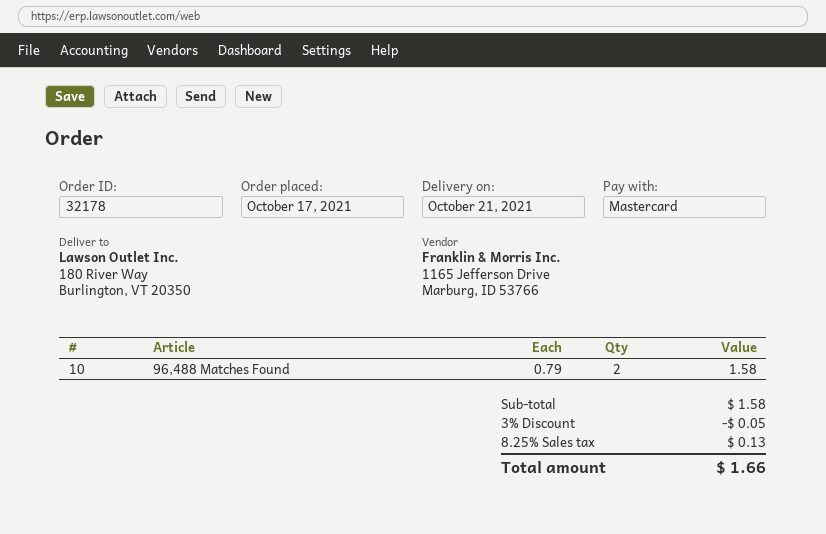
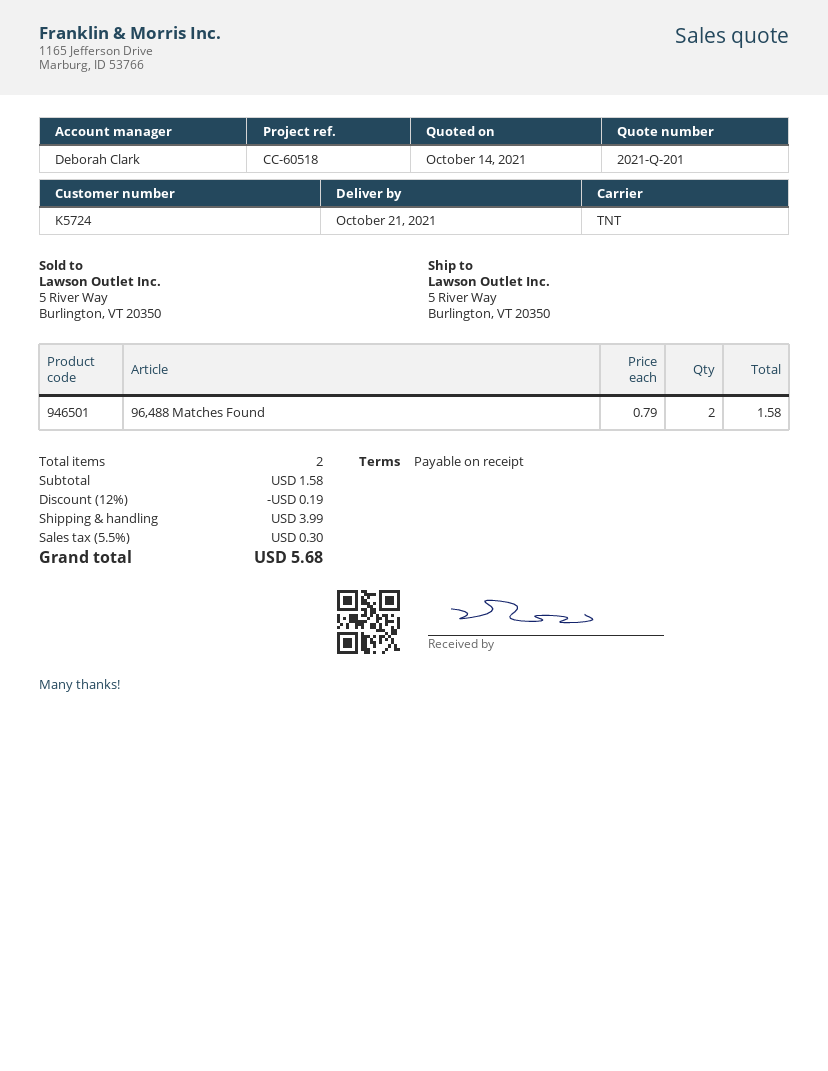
ship to: 180 River Way, Burlington, VT 20350 -> 5 River Way, Burlington, VT 20350
discount: 3% = 0.05 -> 12% = 0.19
shipping: none -> 3.99
tax: 8.25% = 0.13 -> 5.5% = 0.30
total: 1.66 -> 5.68

